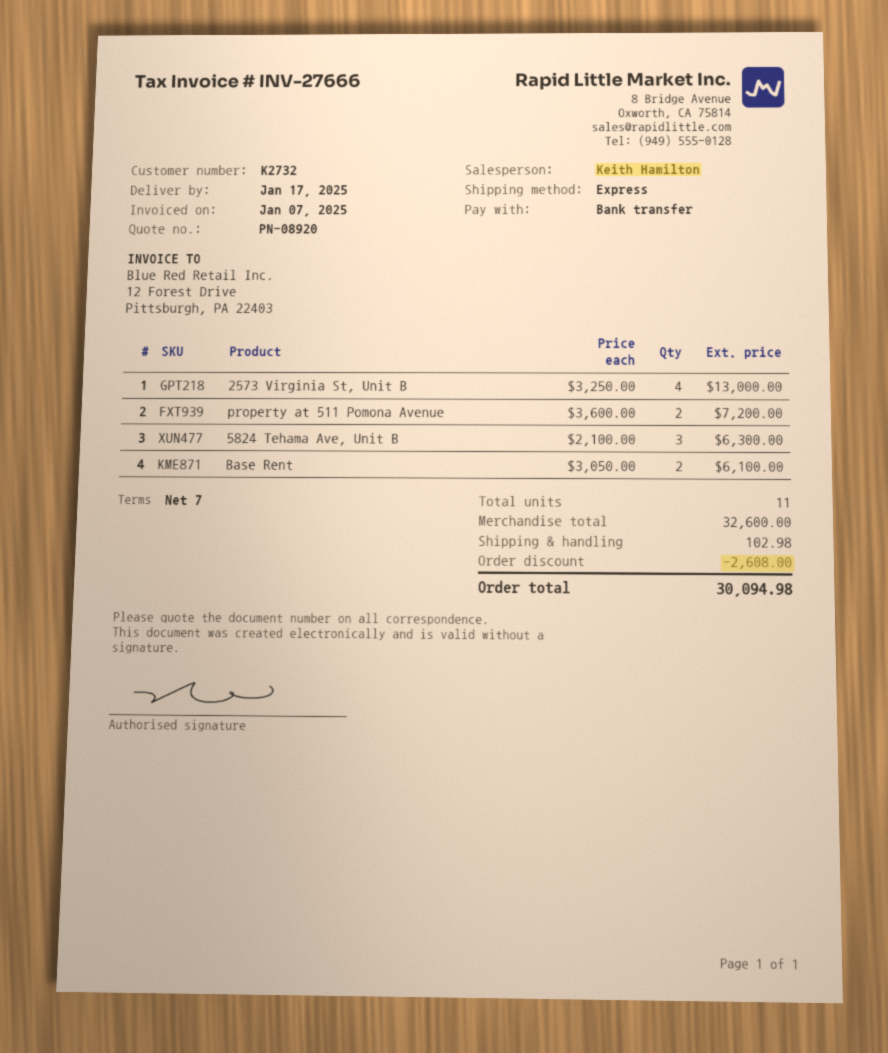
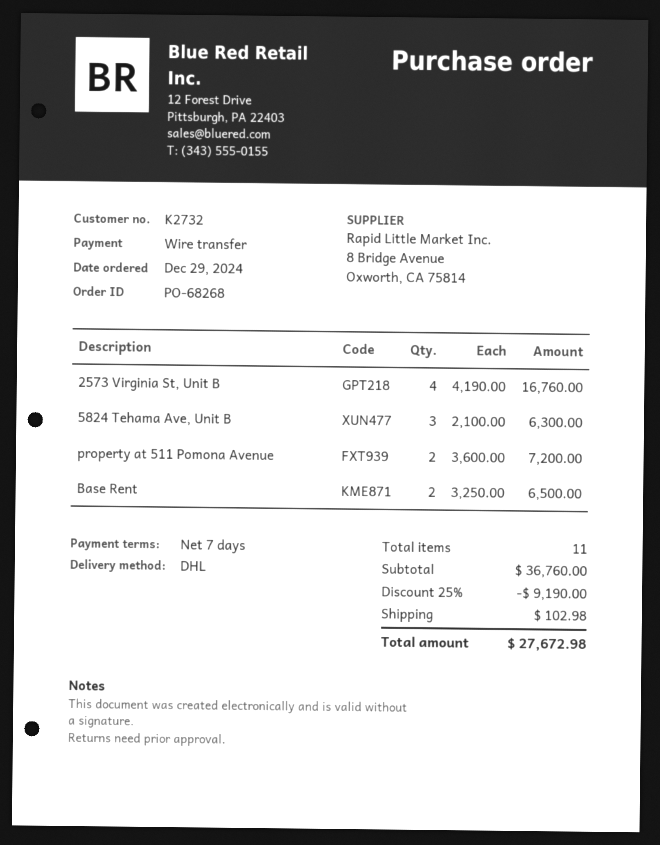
shipping method: express -> DHL
2573 Virginia St, Unit B: 4 x 3250.00 = 13000.00 -> 4 x 4190.00 = 16760.00
Base Rent: 2 x 3050.00 = 6100.00 -> 2 x 3250.00 = 6500.00
subtotal: 32600.00 -> 36760.00
discount: 2608.00 -> 9190.00
total: 30094.98 -> 27672.98

